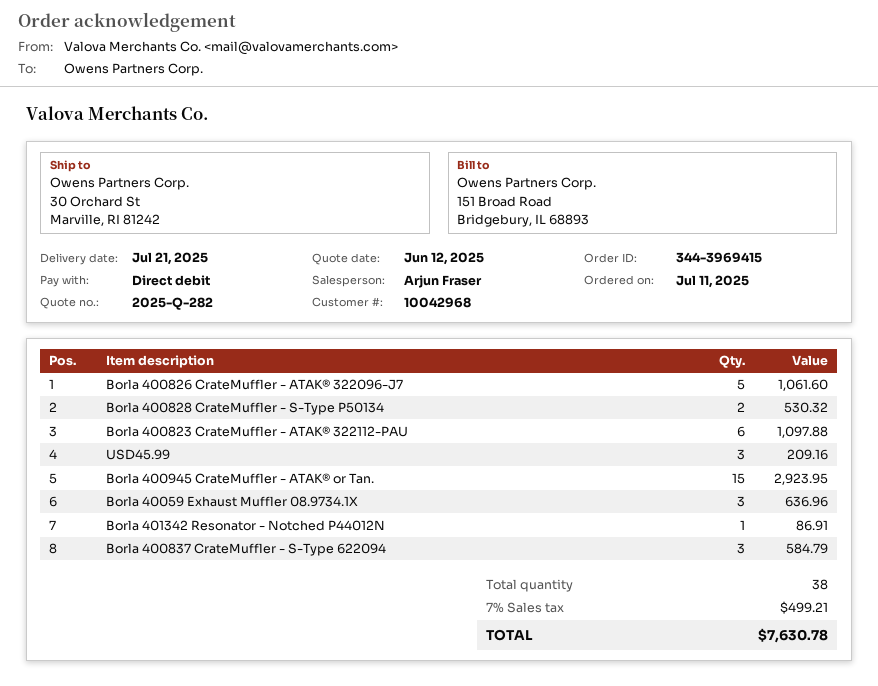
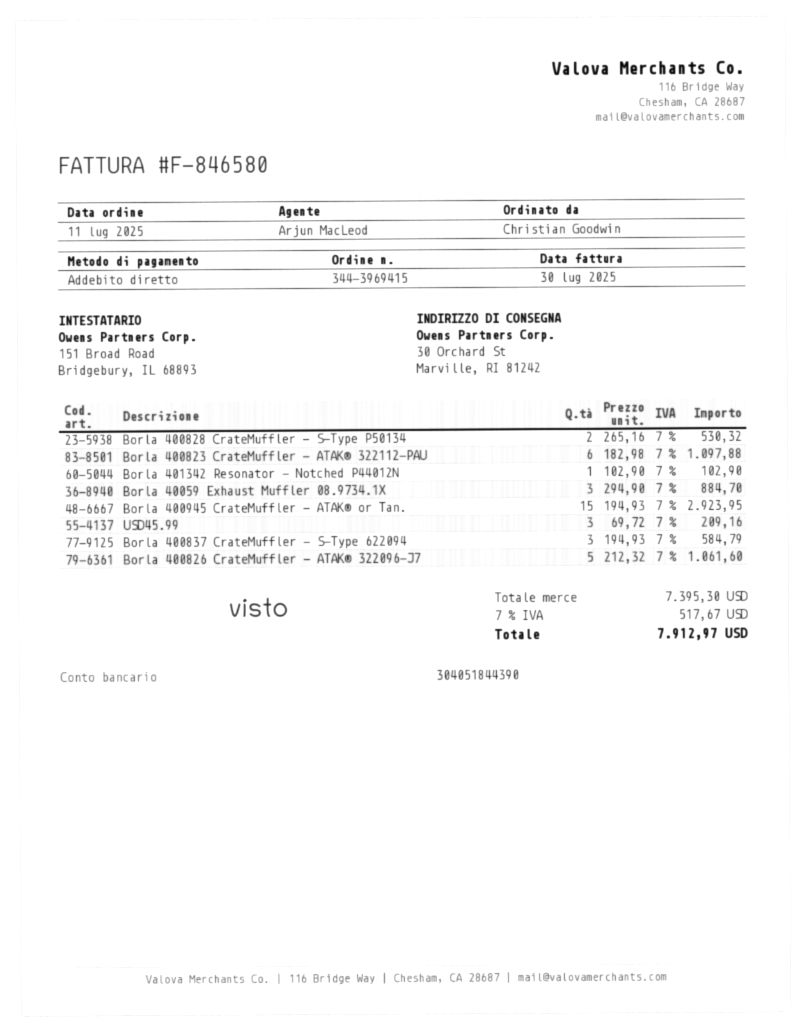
sales rep: Arjun Fraser -> Arjun MacLeod
Borla 40059 Exhaust Muffler 08.9734.1X: 3 for 636.96 -> 3 for 884.70
Borla 401342 Resonator - Notched P44012N: 1 for 86.91 -> 1 for 102.90
tax: 7% = 499.21 -> 7% = 517.67
total: 7630.78 -> 7912.97

